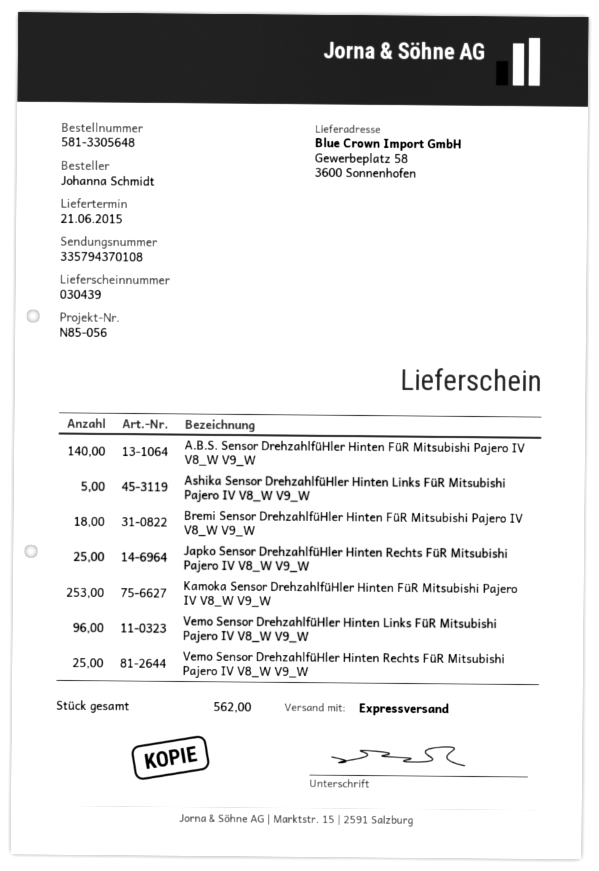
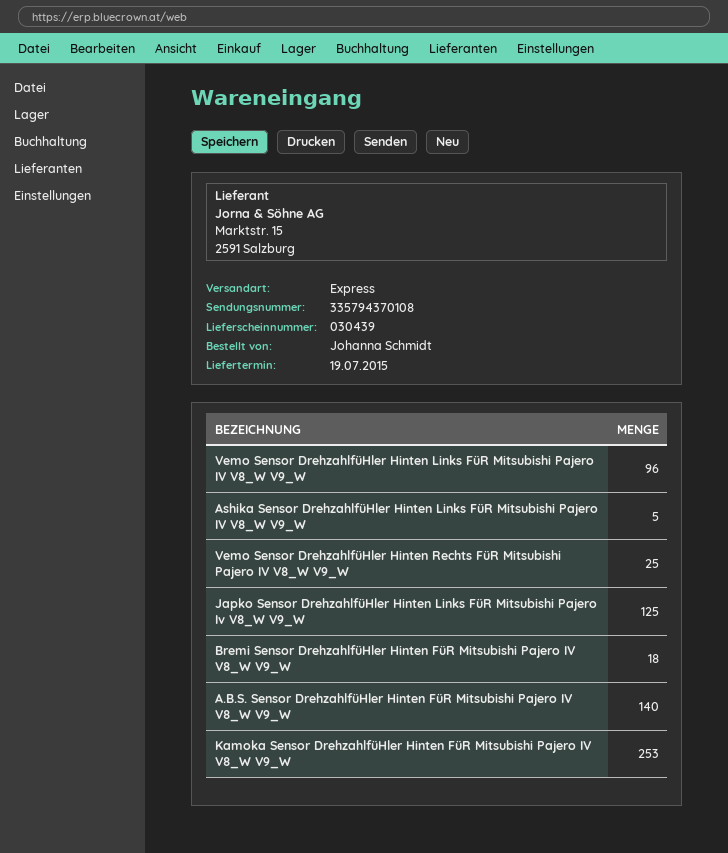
delivery date: 2015-06-21 -> 2015-07-19
Japko Sensor DrehzahlfüHler Hinten Rechts FüR Mitsubishi Pajero IV V8_W V9_W: 25 -> none
Japko Sensor DrehzahlfüHler Hinten Links FüR Mitsubishi Pajero Iv V8_W V9_W: none -> 125

